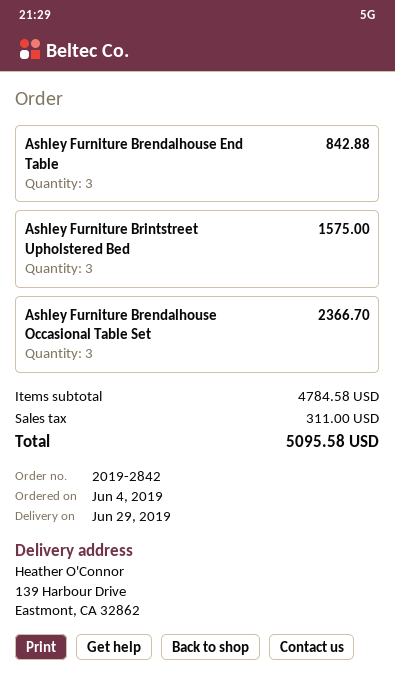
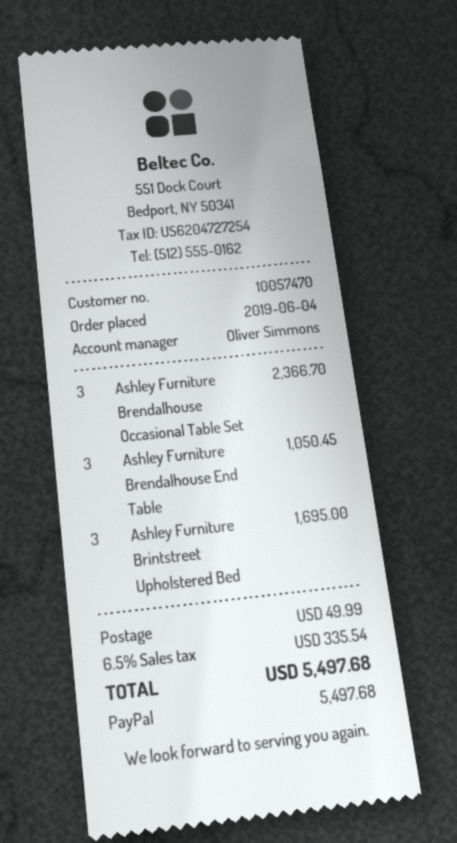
Ashley Furniture Brendalhouse End Table: 3 for 842.88 -> 3 for 1050.45
Ashley Furniture Brintstreet Upholstered Bed: 3 for 1575.00 -> 3 for 1695.00
shipping: none -> 49.99
tax: 311.00 -> 335.54
total: 5095.58 -> 5497.68

